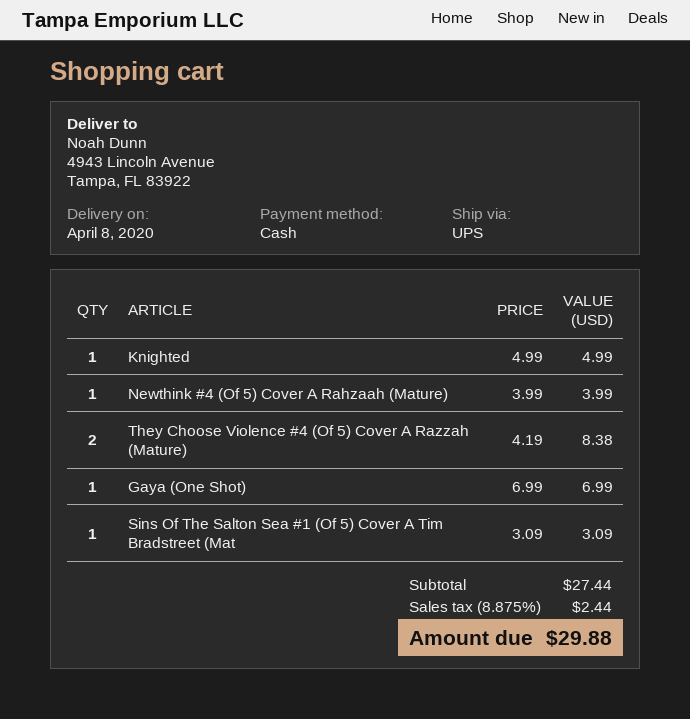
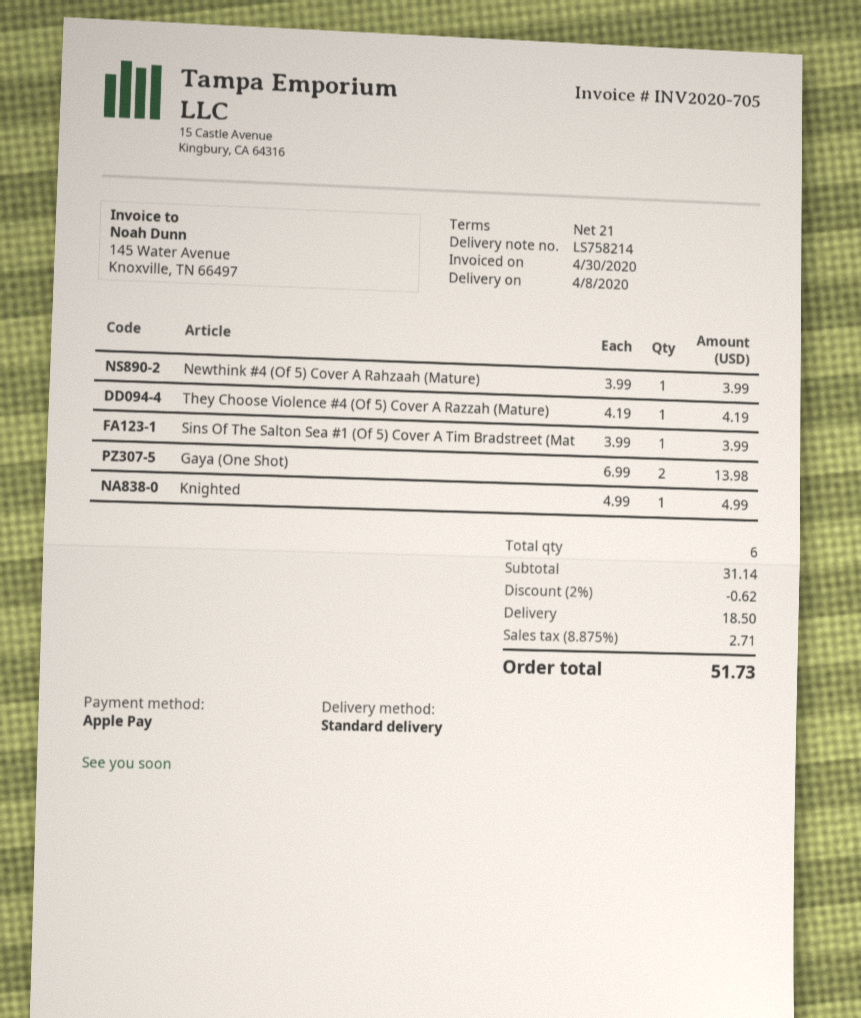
payment method: cash -> Apple Pay
shipping method: UPS -> standard
They Choose Violence #4 (Of 5) Cover A Razzah (Mature): 2 x 4.19 = 8.38 -> 1 x 4.19 = 4.19
Gaya (One Shot): 1 x 6.99 = 6.99 -> 2 x 6.99 = 13.98
Sins Of The Salton Sea #1 (Of 5) Cover A Tim Bradstreet (Mat: 1 x 3.09 = 3.09 -> 1 x 3.99 = 3.99
subtotal: 27.44 -> 31.14
discount: none -> 2% = 0.62
shipping: none -> 18.50
tax: 8.875% = 2.44 -> 8.875% = 2.71
total: 29.88 -> 51.73

